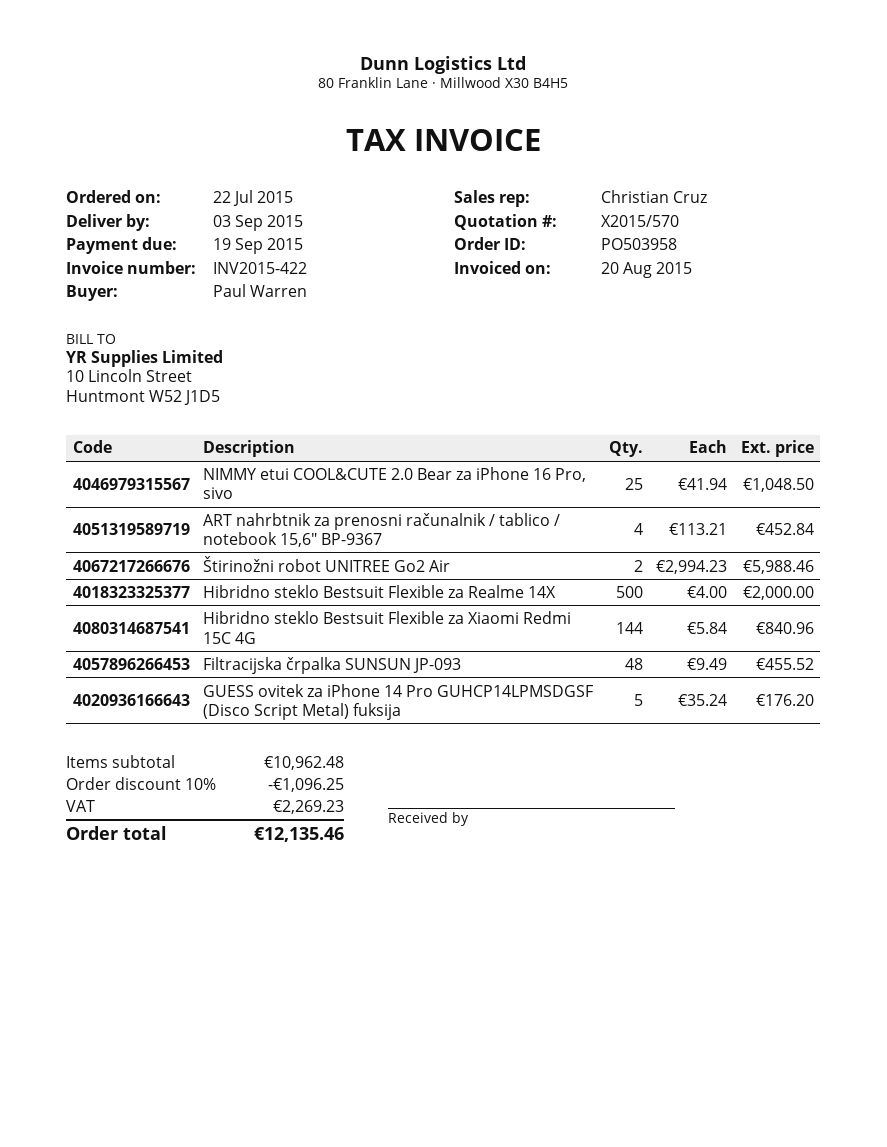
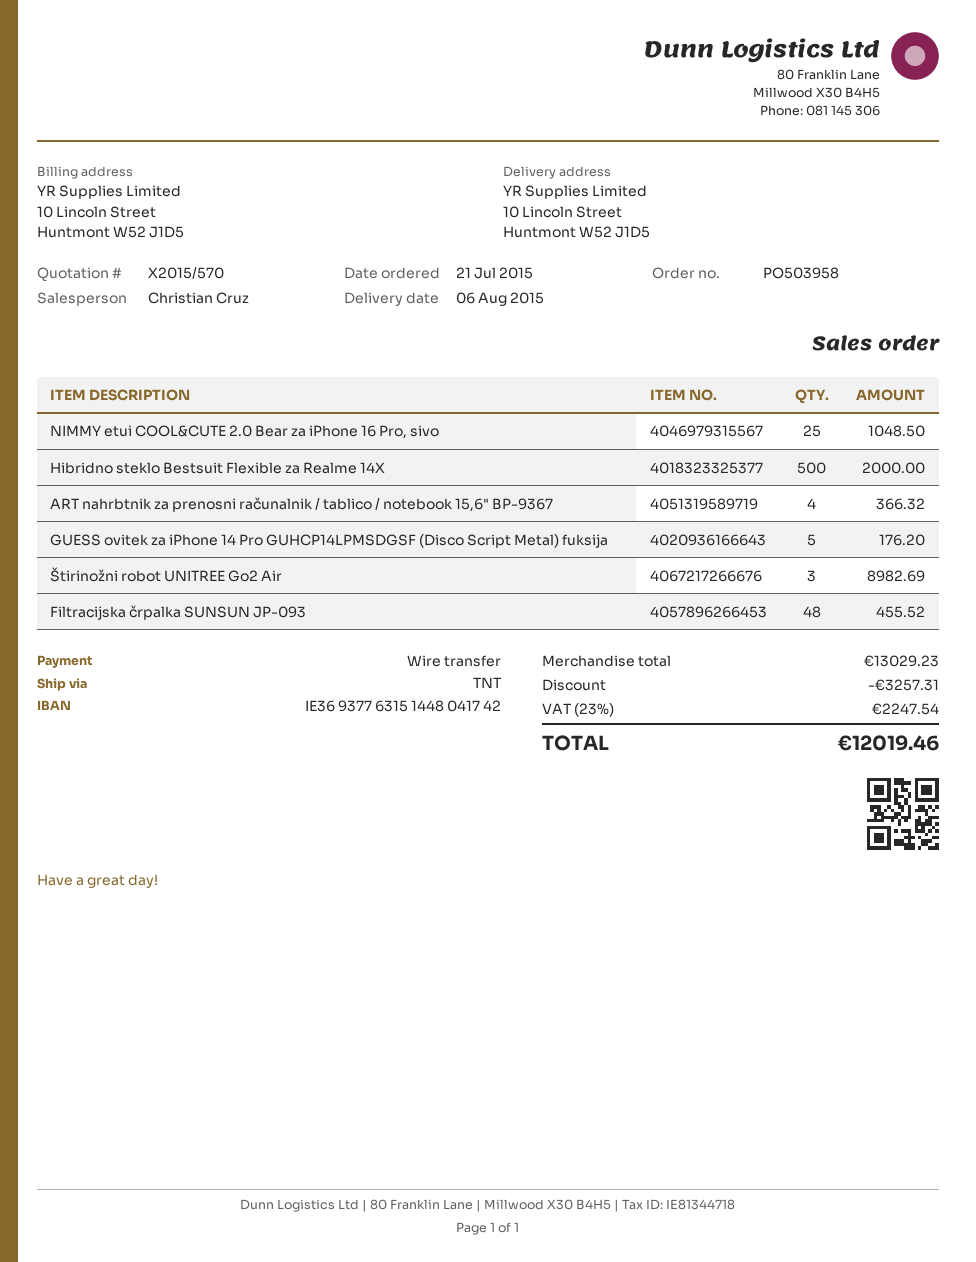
order date: 2015-07-22 -> 2015-07-21
delivery date: 2015-09-03 -> 2015-08-06
ART nahrbtnik za prenosni računalnik / tablico / notebook 15,6" BP-9367: 4 for 452.84 -> 4 for 366.32
Štirinožni robot UNITREE Go2 Air: 2 for 5988.46 -> 3 for 8982.69
Hibridno steklo Bestsuit Flexible za Xiaomi Redmi 15C 4G: 144 for 840.96 -> none
subtotal: 10962.48 -> 13029.23
discount: 1096.25 -> 3257.31
tax: 2269.23 -> 2247.54
total: 12135.46 -> 12019.46

